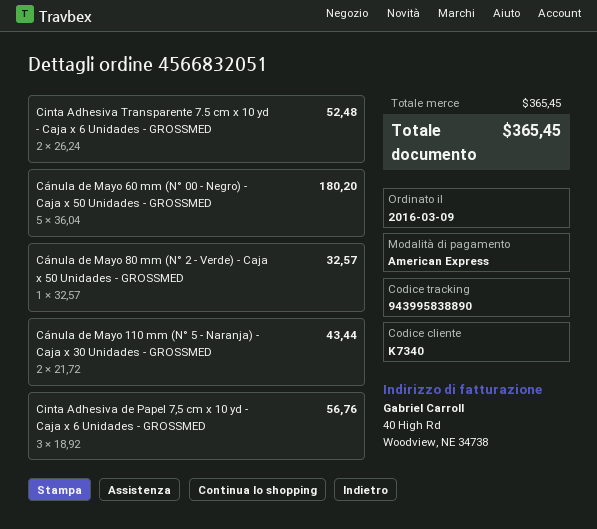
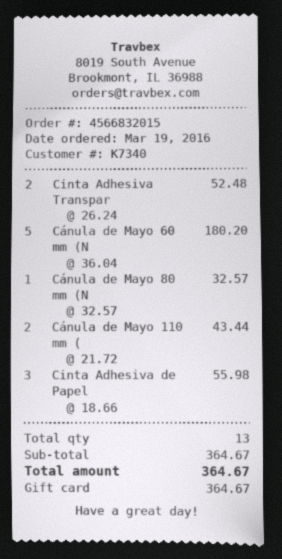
order number: 4566832051 -> 4566832015
order date: 2016-03-09 -> 2016-03-19
payment method: American Express -> gift card
Cinta Adhesiva de Papel 7,5 cm x 10 yd - Caja x 6 Unidades - GROSSMED: 3 x 18.92 = 56.76 -> 3 x 18.66 = 55.98
subtotal: 365.45 -> 364.67
total: 365.45 -> 364.67

